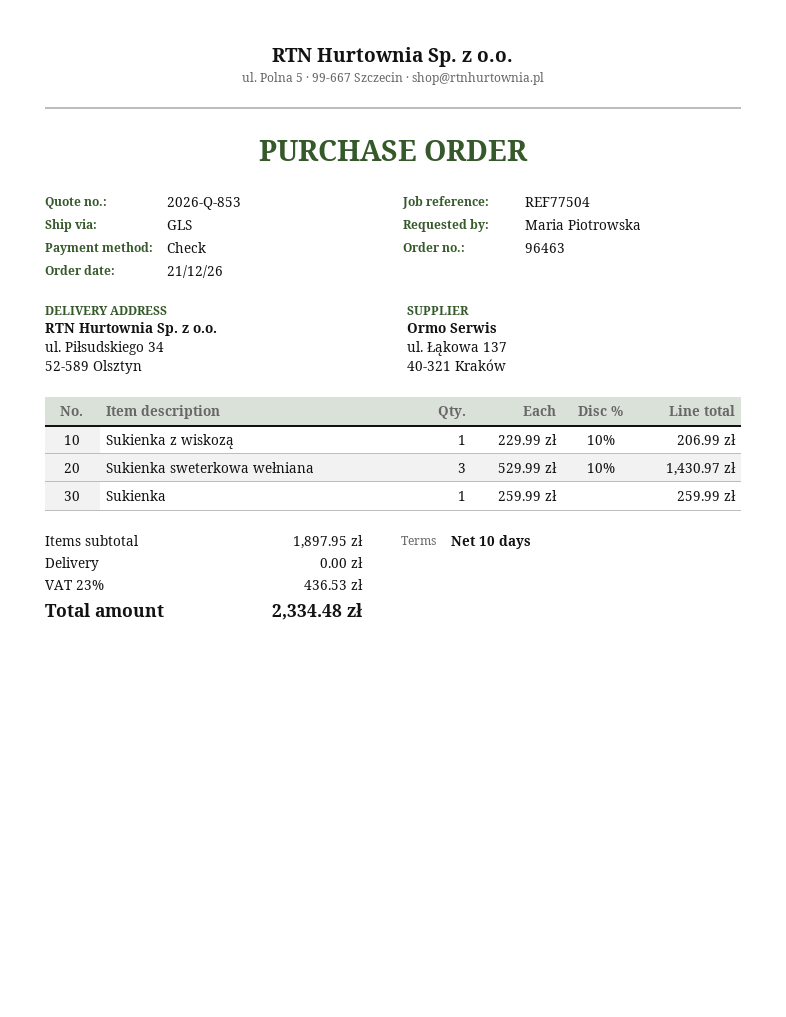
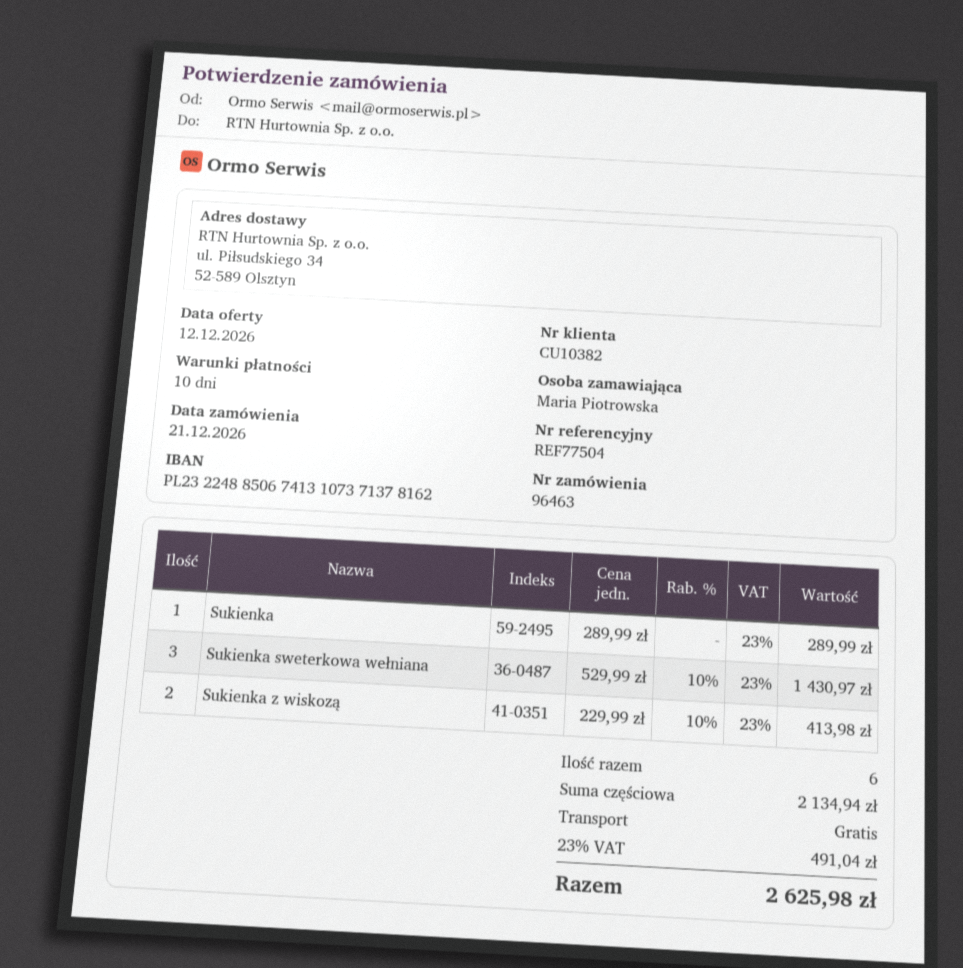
Sukienka z wiskozą: 1 x 229.99 - 10% = 206.99 -> 2 x 229.99 - 10% = 413.98
Sukienka: 1 x 259.99 = 259.99 -> 1 x 289.99 = 289.99
subtotal: 1897.95 -> 2134.94
tax: 23% = 436.53 -> 23% = 491.04
total: 2334.48 -> 2625.98

